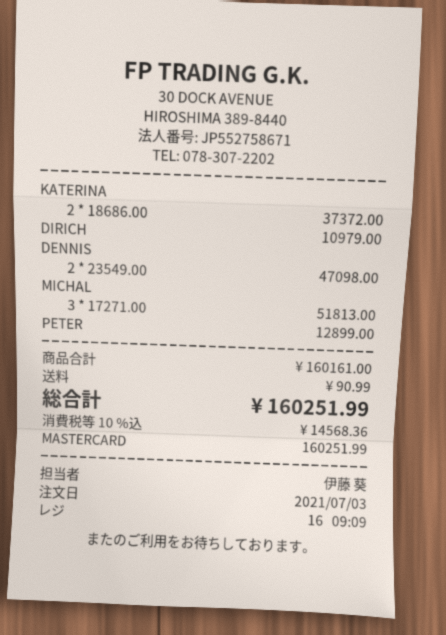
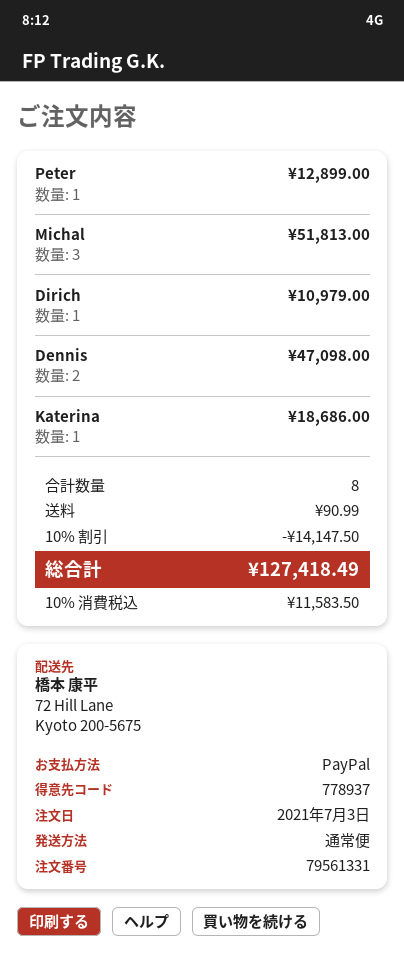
payment method: Mastercard -> PayPal
KATERINA: 2 for 37372.00 -> 1 for 18686.00
discount: none -> 10% = 14147.50
tax: 10% = 14568.36 -> 10% = 11583.50
total: 160251.99 -> 127418.49

